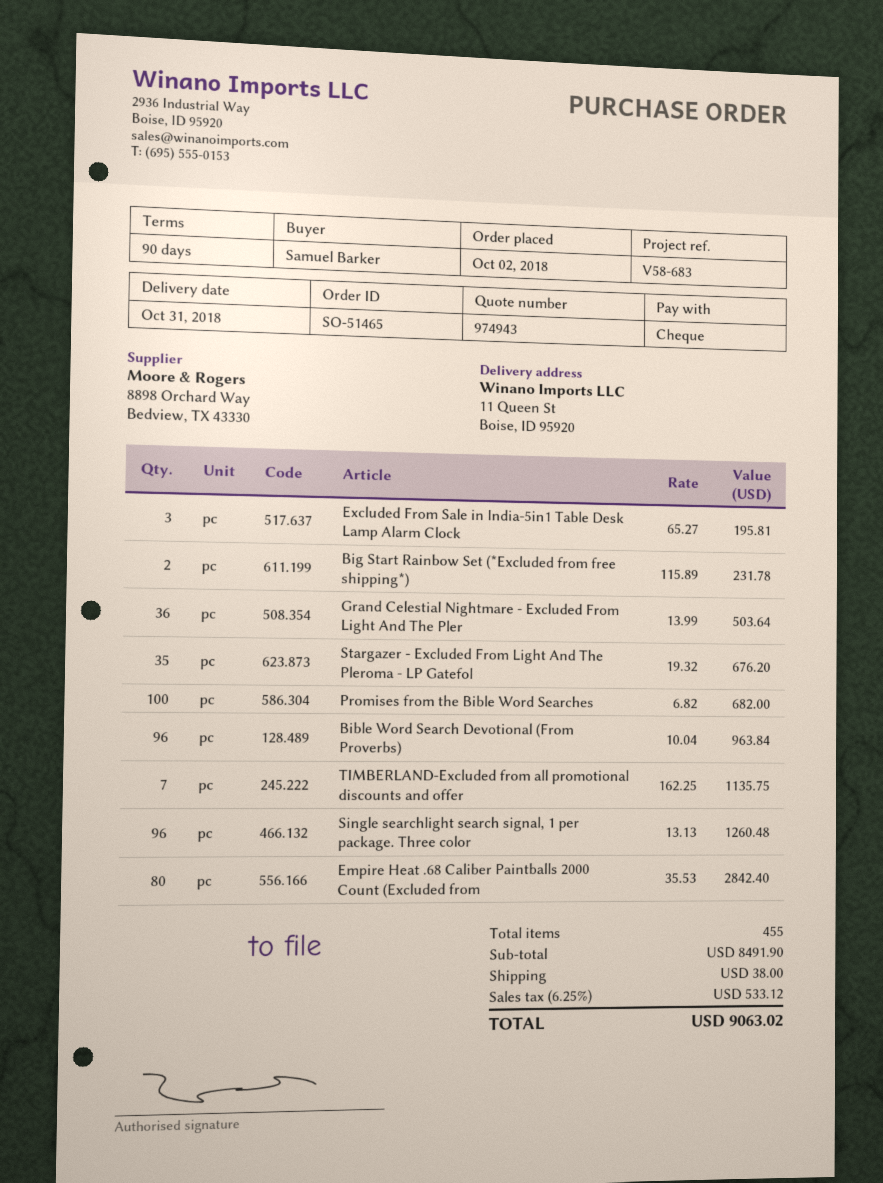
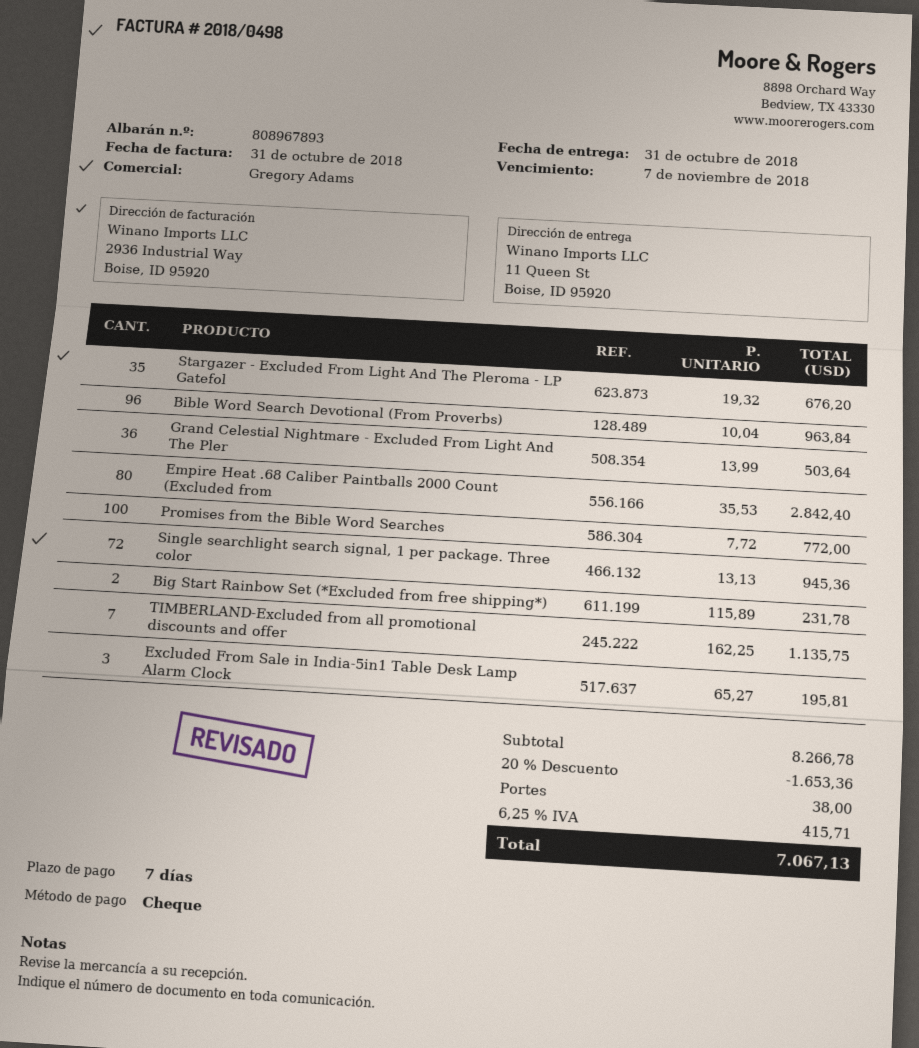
payment terms: 90 days -> 7 days
Promises from the Bible Word Searches: 100 x 6.82 = 682.00 -> 100 x 7.72 = 772.00
Single searchlight search signal, 1 per package. Three color: 96 x 13.13 = 1260.48 -> 72 x 13.13 = 945.36
subtotal: 8491.90 -> 8266.78
discount: none -> 20% = 1653.36
tax: 6.25% = 533.12 -> 6.25% = 415.71
total: 9063.02 -> 7067.13

